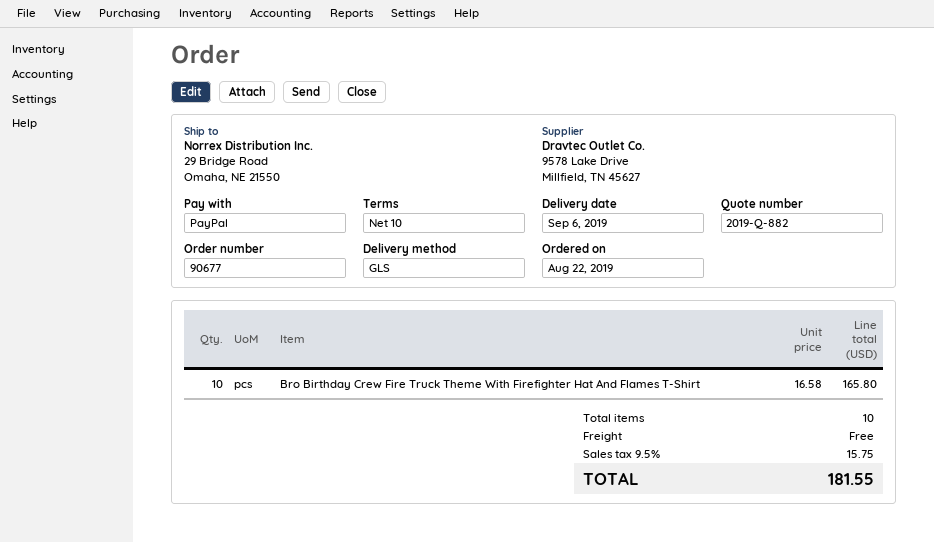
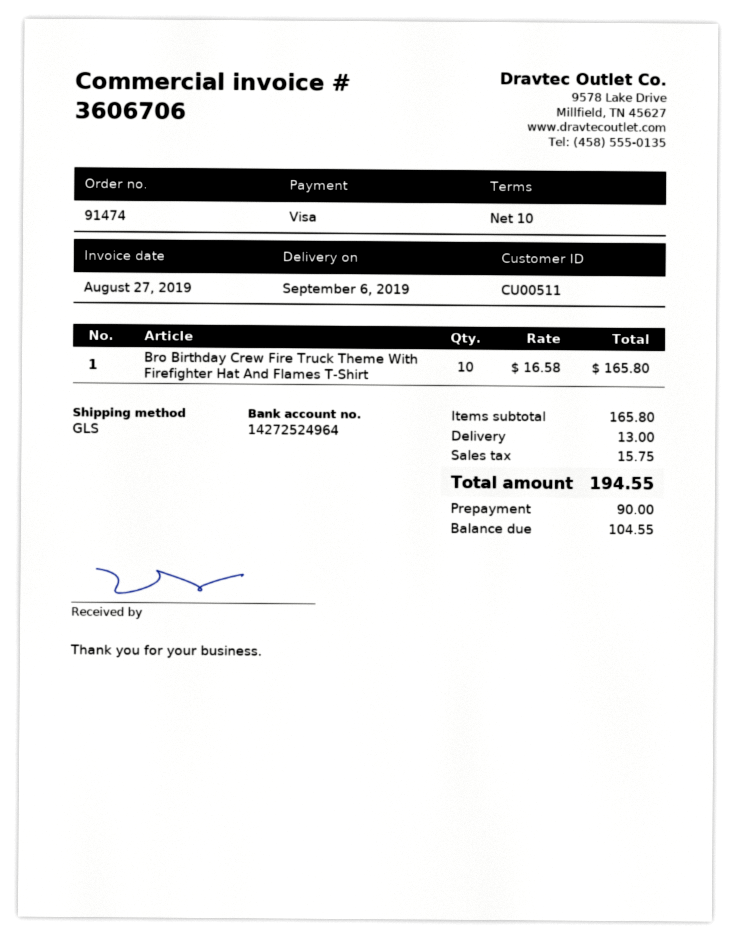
order number: 90677 -> 91474
payment method: PayPal -> Visa
shipping: 0.00 -> 13.00
total: 181.55 -> 194.55

